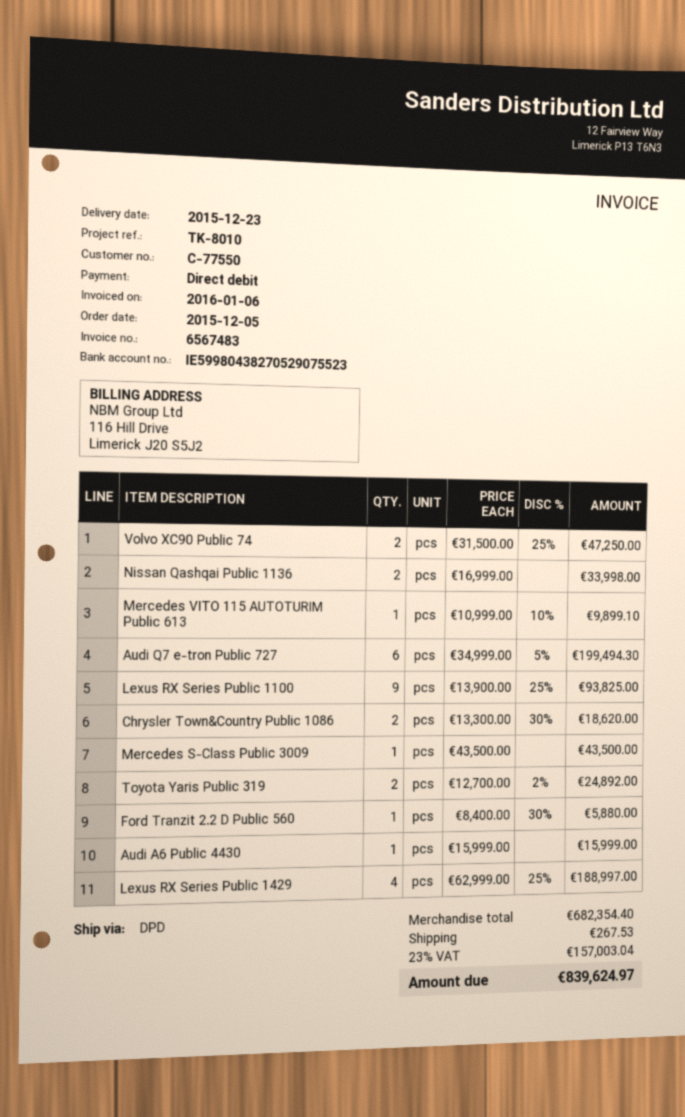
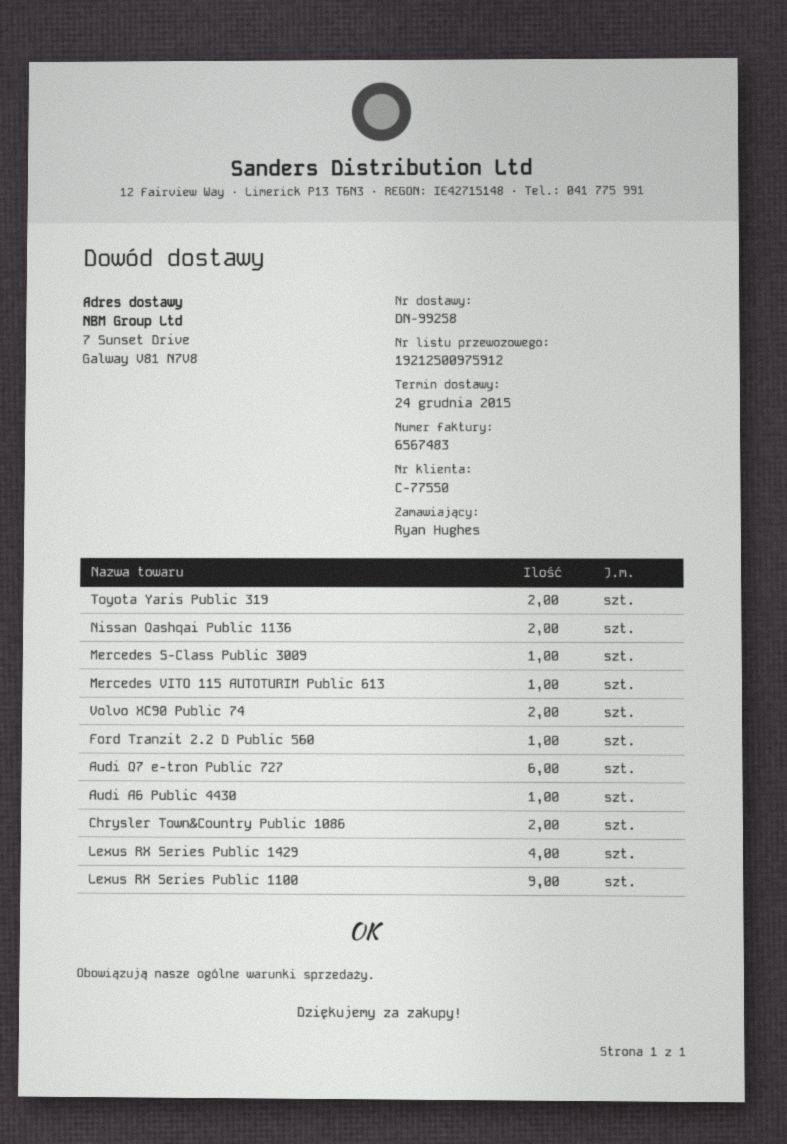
delivery date: 2015-12-23 -> 2015-12-24

